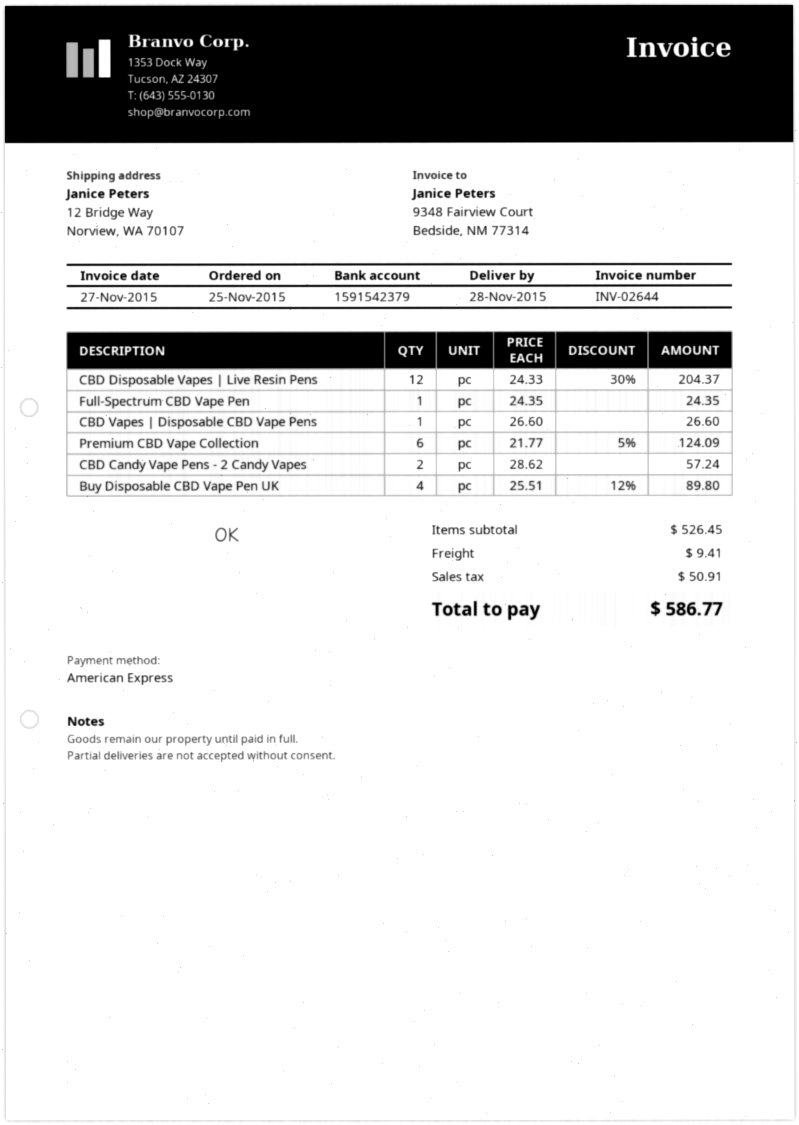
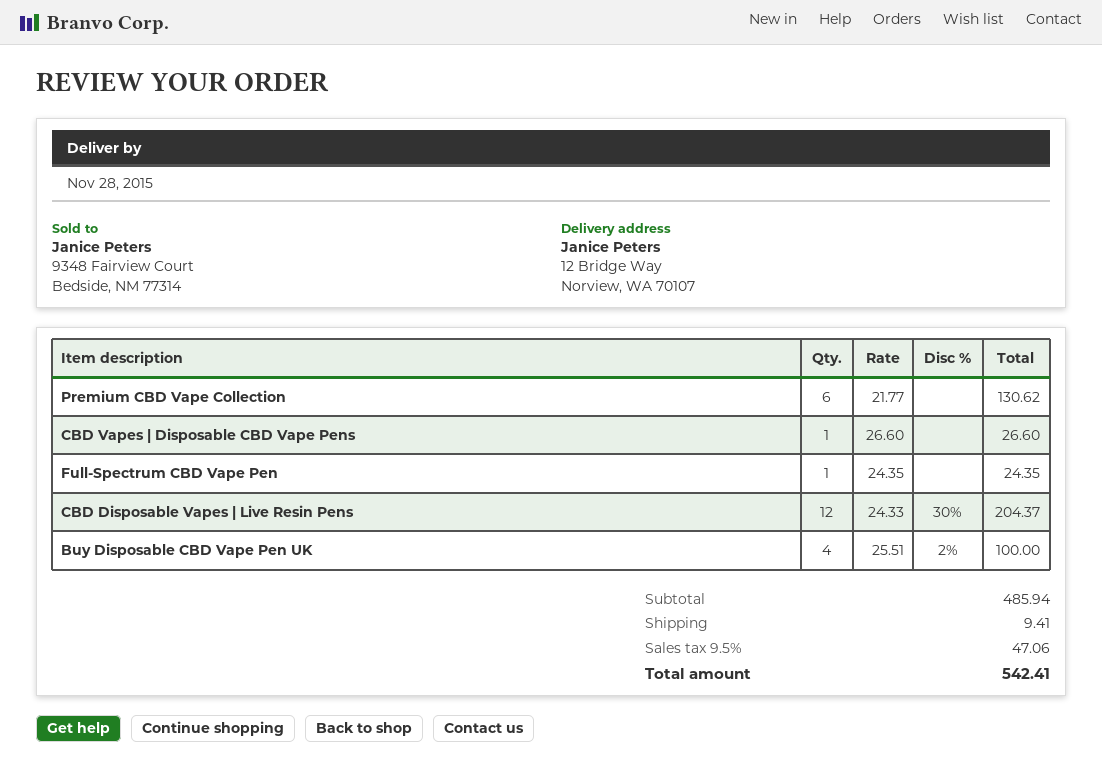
Premium CBD Vape Collection: 6 x 21.77 - 5% = 124.09 -> 6 x 21.77 = 130.62
CBD Candy Vape Pens - 2 Candy Vapes: 2 x 28.62 = 57.24 -> none
Buy Disposable CBD Vape Pen UK: 4 x 25.51 - 12% = 89.80 -> 4 x 25.51 - 2% = 100.00
subtotal: 526.45 -> 485.94
tax: 50.91 -> 47.06
total: 586.77 -> 542.41

